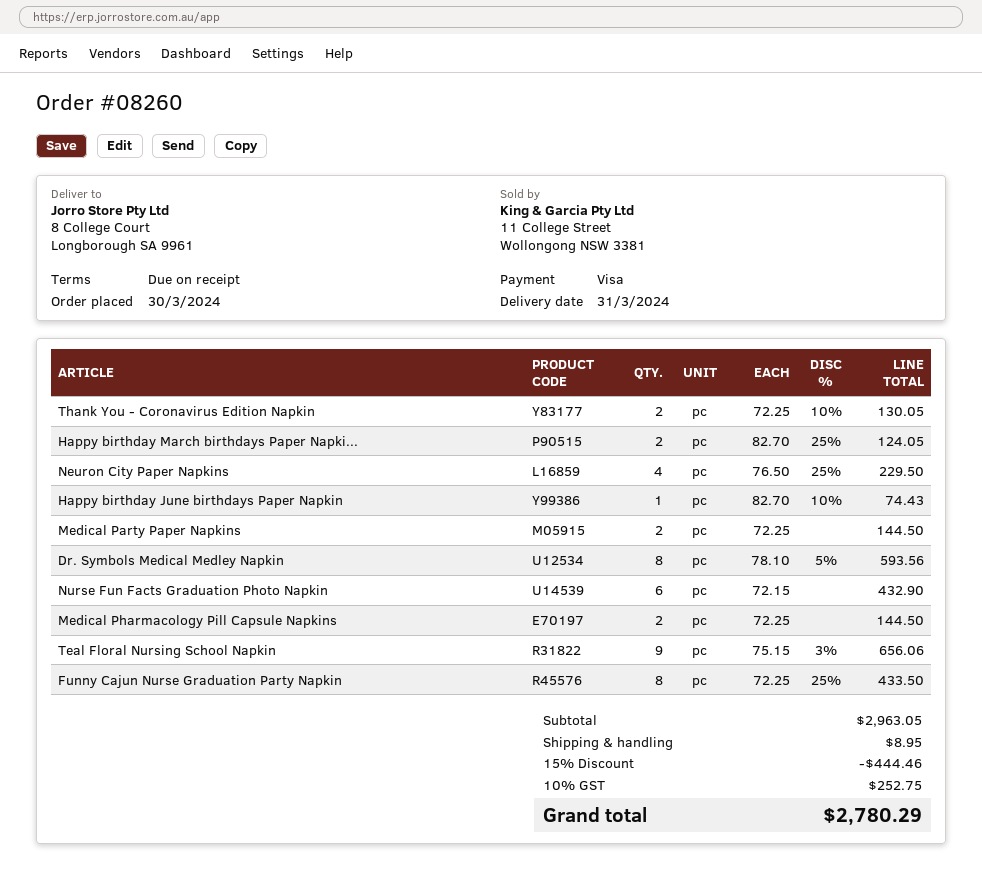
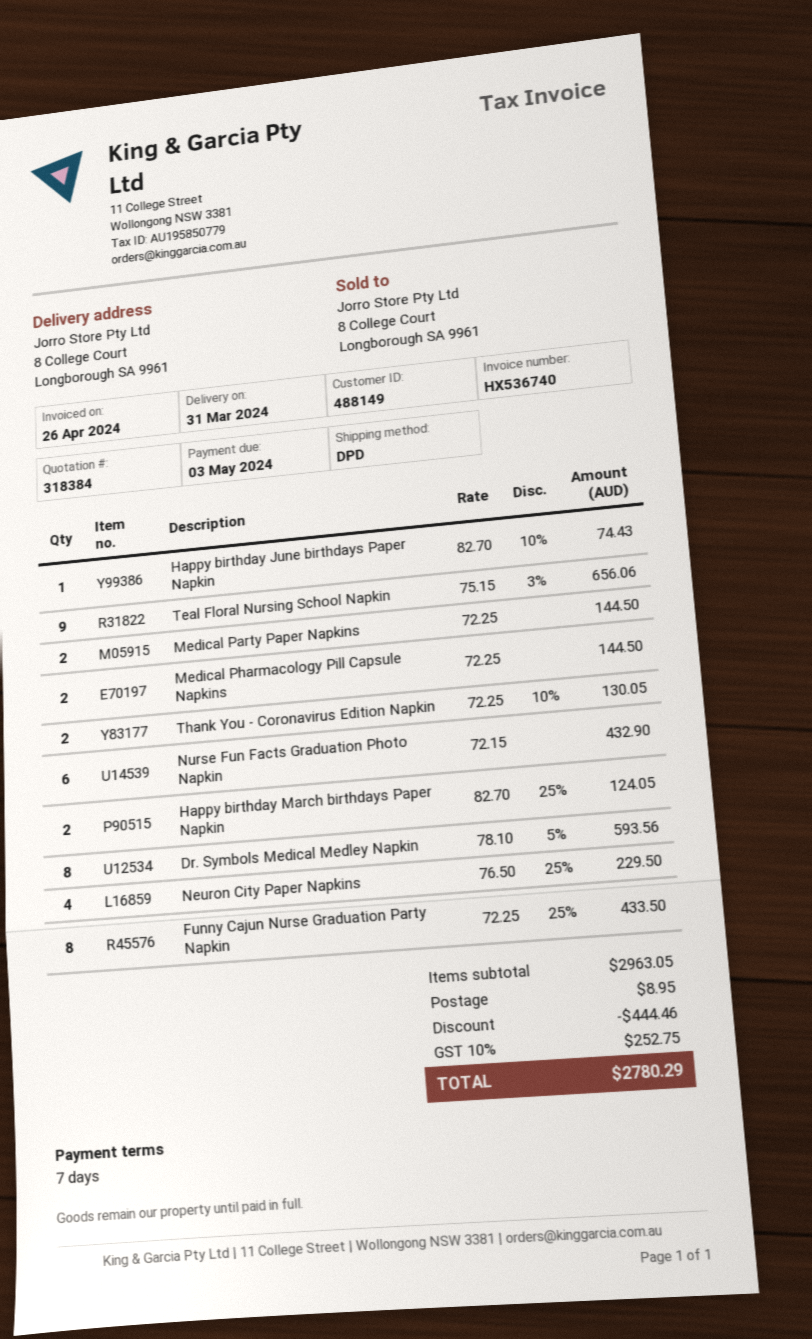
payment terms: on receipt -> 7 days

